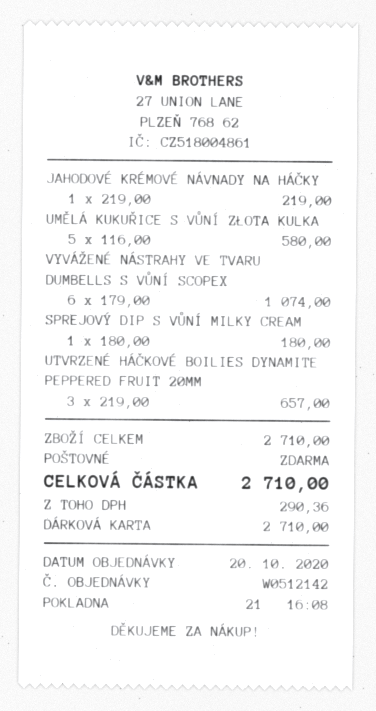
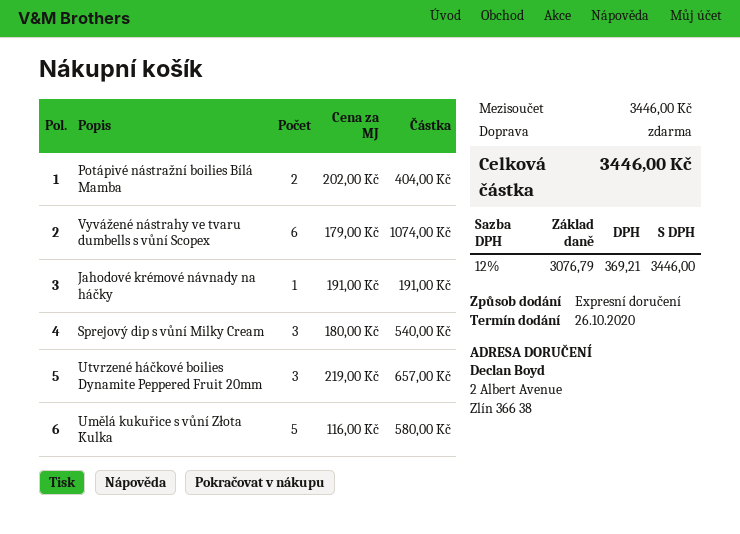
JAHODOVÉ KRÉMOVÉ NÁVNADY NA HÁČKY: 1 x 219.00 = 219.00 -> 1 x 191.00 = 191.00
SPREJOVÝ DIP S VŮNÍ MILKY CREAM: 1 x 180.00 = 180.00 -> 3 x 180.00 = 540.00
Potápivé nástražní boilies Bílá Mamba: none -> 2 x 202.00 = 404.00
subtotal: 2710.00 -> 3446.00
tax: 290.36 -> 369.21
total: 2710.00 -> 3446.00

